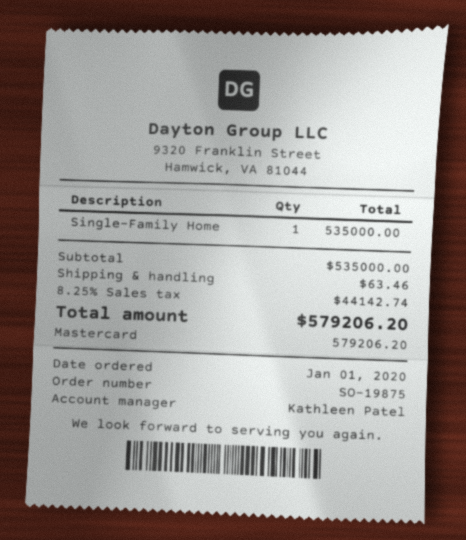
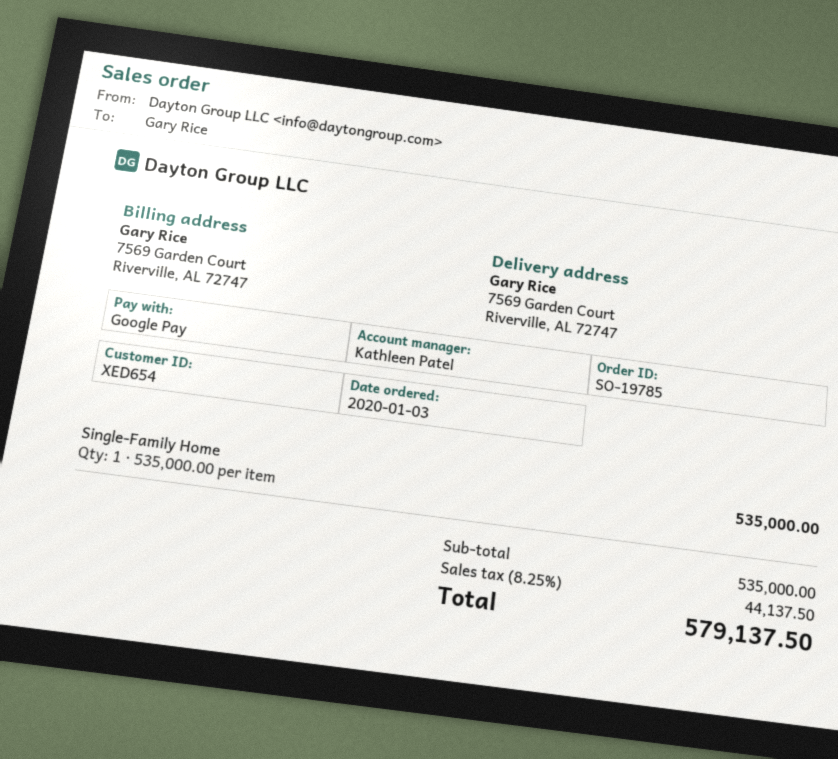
order number: SO-19875 -> SO-19785
order date: 2020-01-01 -> 2020-01-03
payment method: Mastercard -> Google Pay
shipping: 63.46 -> none
tax: 8.25% = 44142.74 -> 8.25% = 44137.50
total: 579206.20 -> 579137.50

